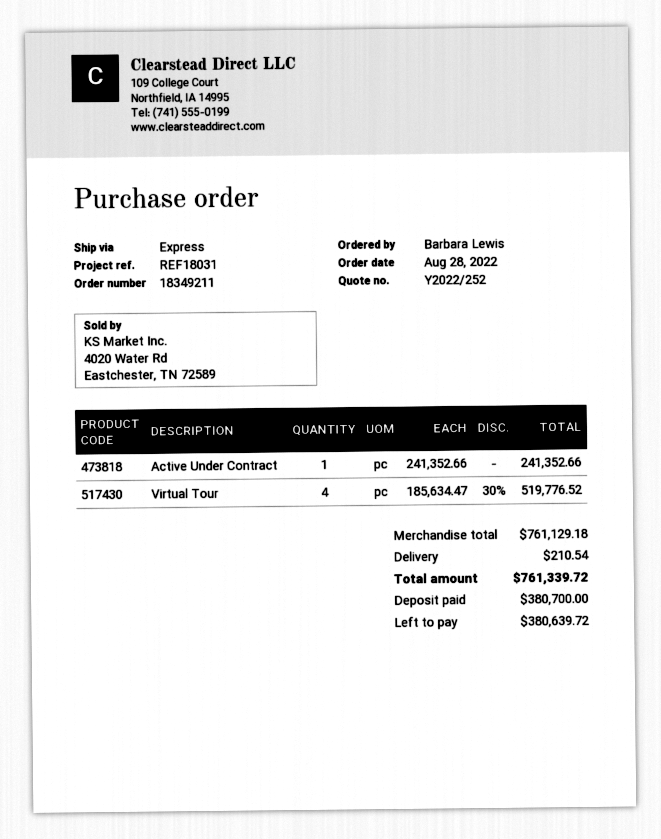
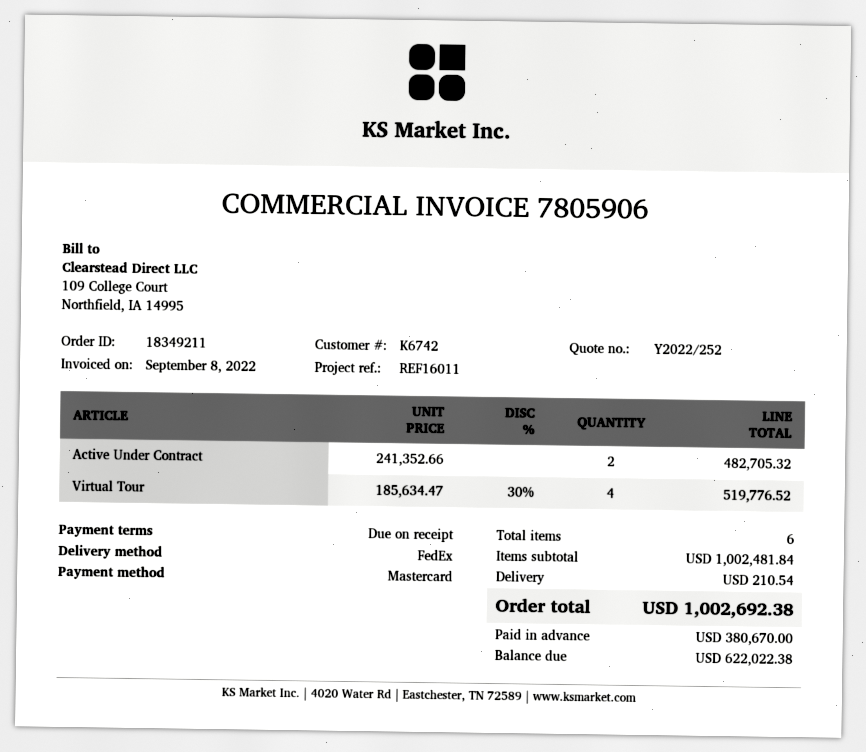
reference: REF18031 -> REF16011
shipping method: express -> FedEx
Active Under Contract: 1 x 241352.66 = 241352.66 -> 2 x 241352.66 = 482705.32
subtotal: 761129.18 -> 1002481.84
total: 761339.72 -> 1002692.38
deposit: 380700.00 -> 380670.00
balance: 380639.72 -> 622022.38

